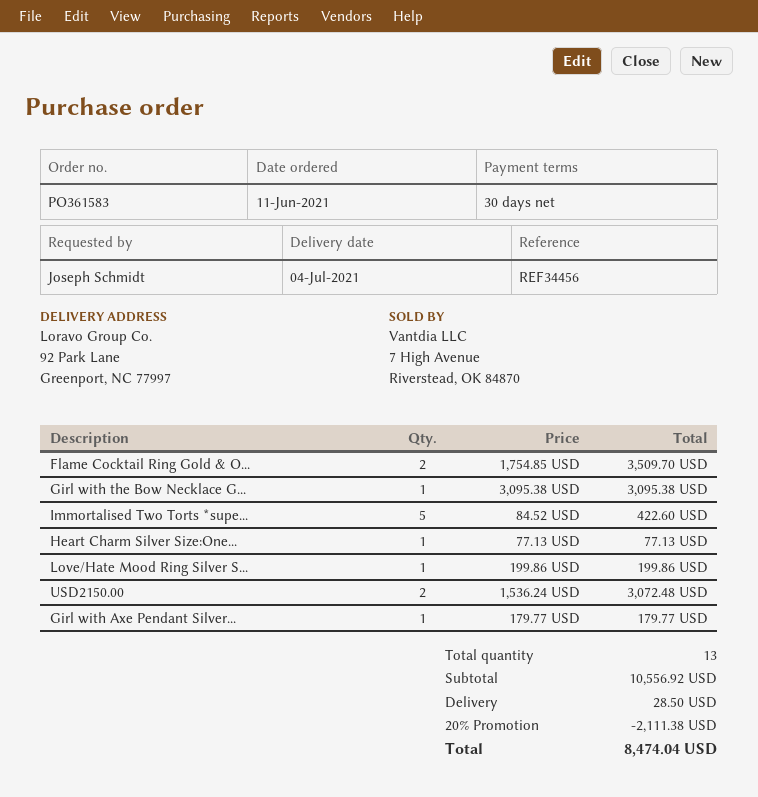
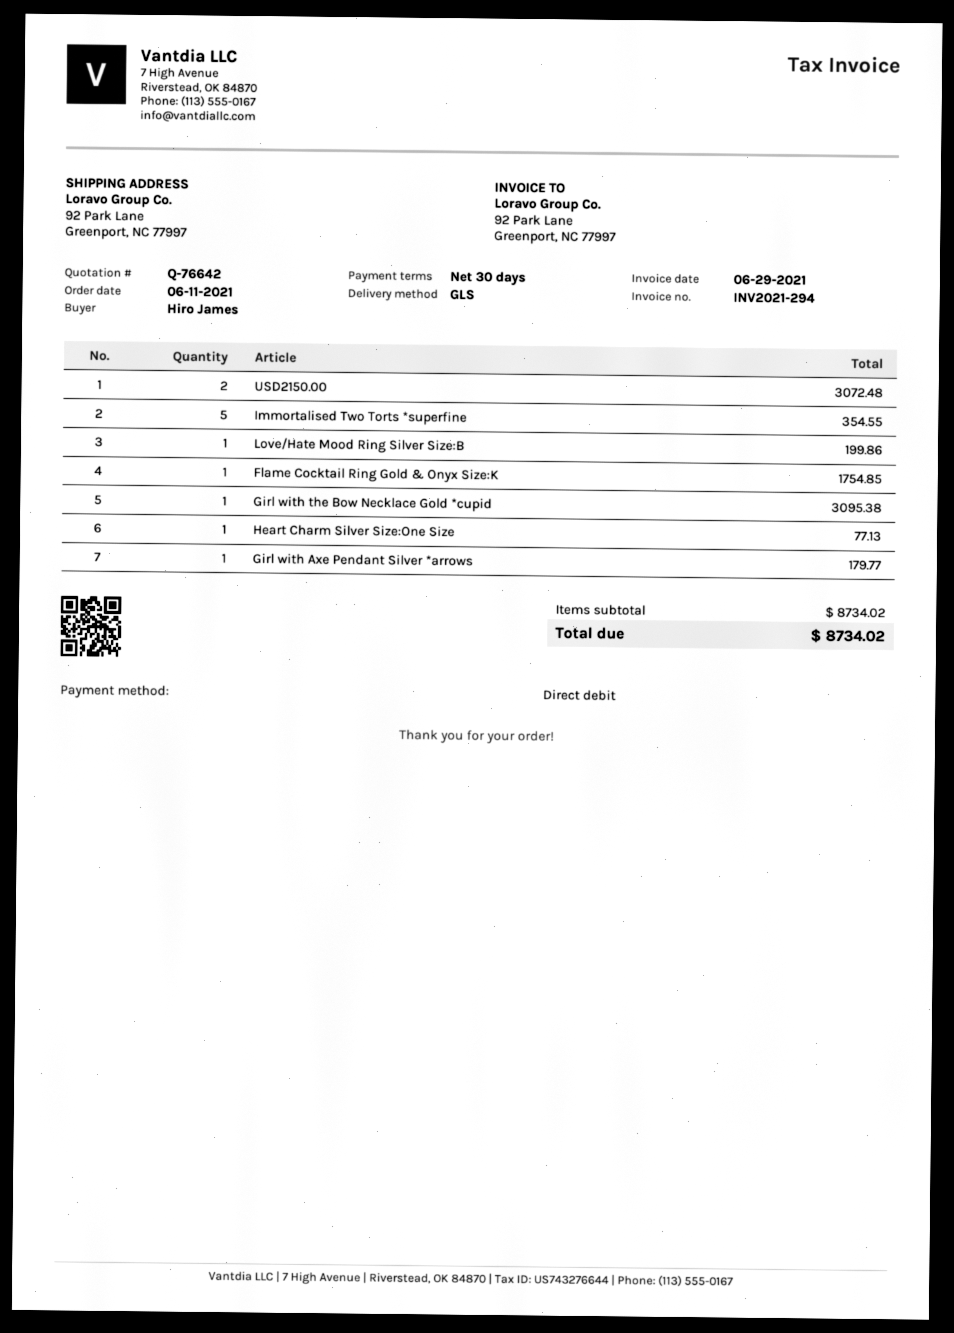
ordered by: Joseph Schmidt -> Hiro James
Flame Cocktail Ring Gold & O...: 2 for 3509.70 -> 1 for 1754.85
Immortalised Two Torts *supe...: 5 for 422.60 -> 5 for 354.55
subtotal: 10556.92 -> 8734.02
discount: 20% = 2111.38 -> none
shipping: 28.50 -> none
total: 8474.04 -> 8734.02

